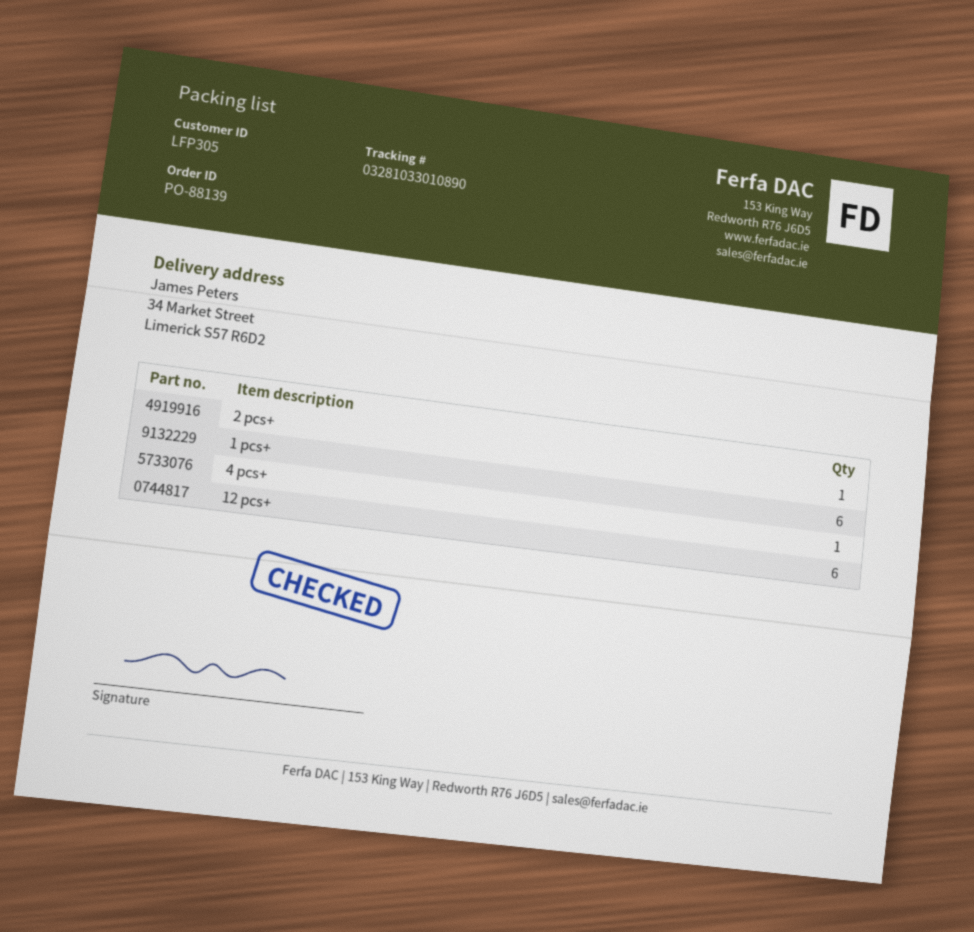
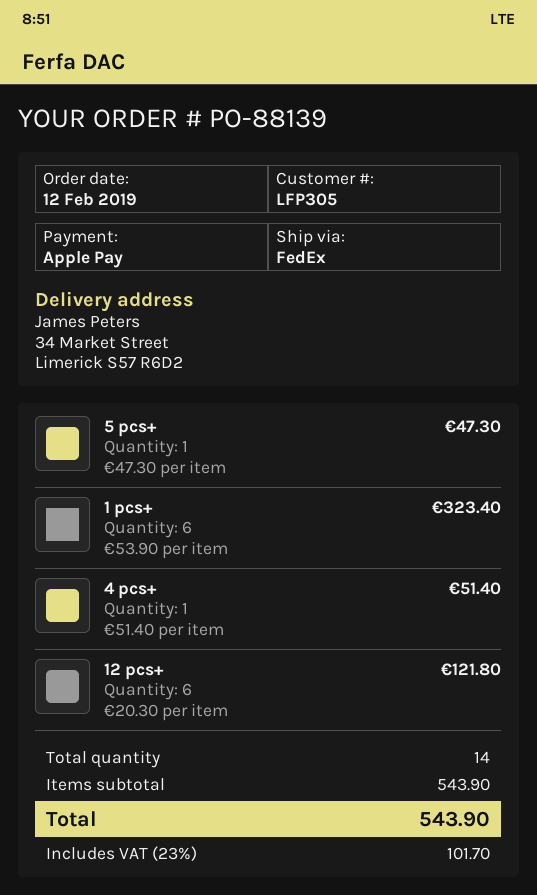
2 pcs+: 1 -> none
5 pcs+: none -> 1

